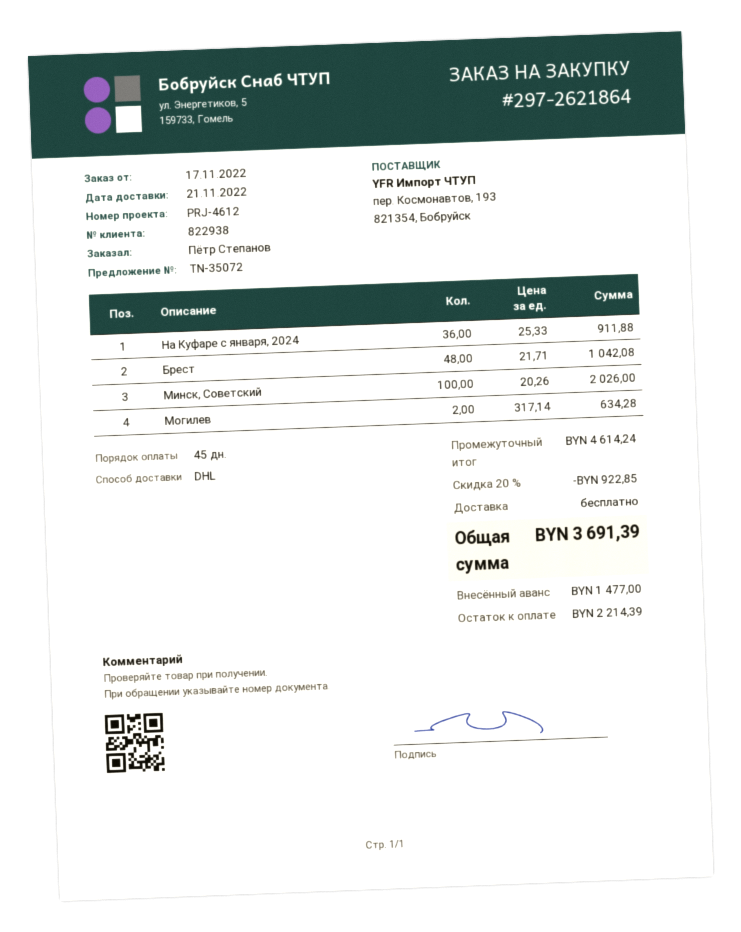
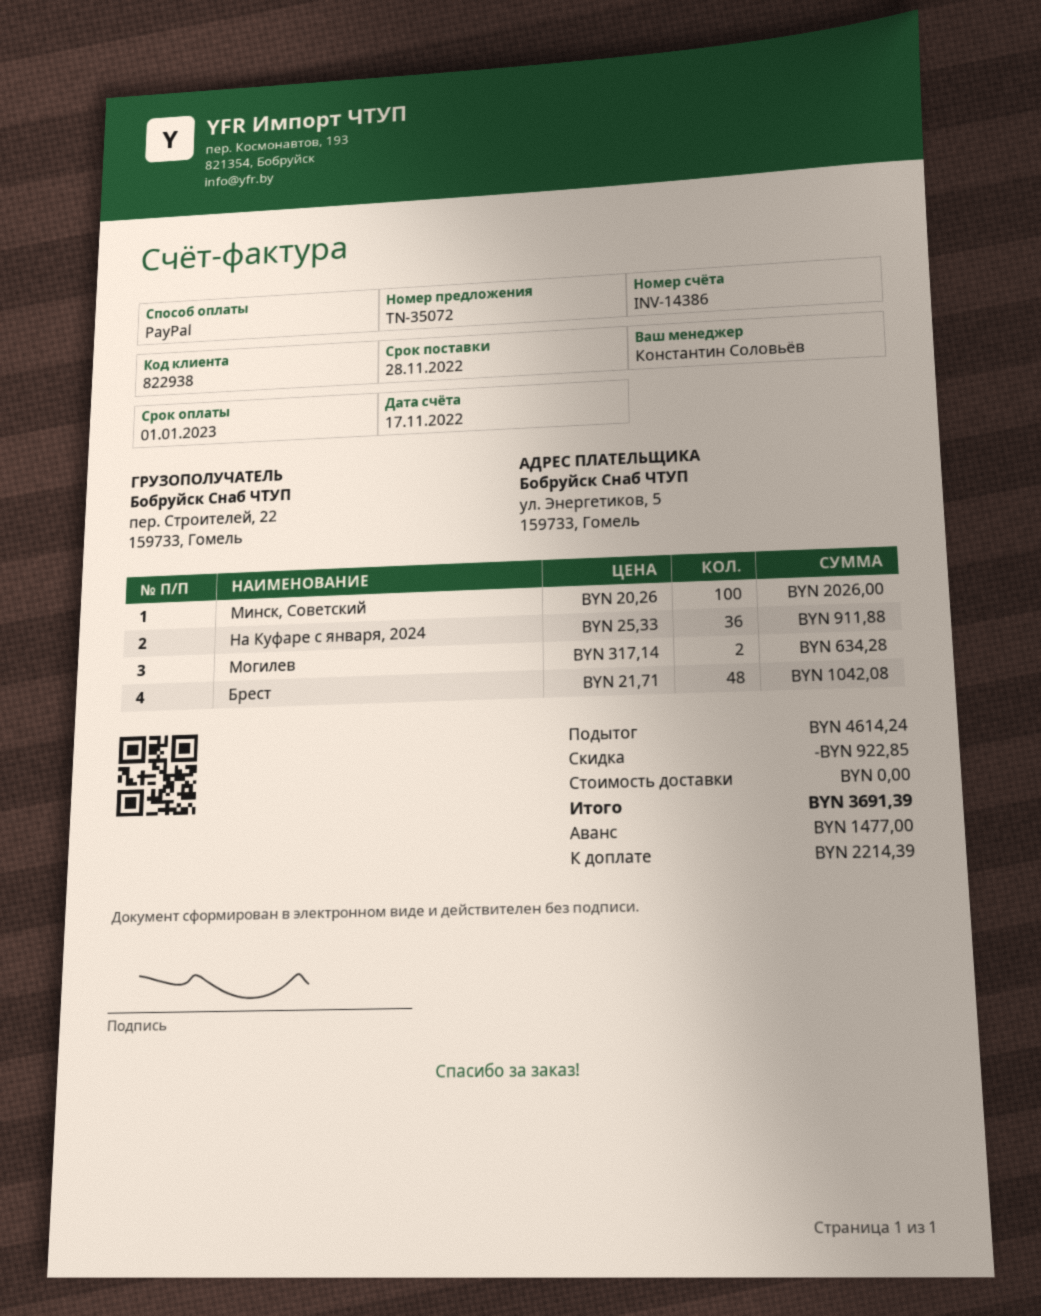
delivery date: 2022-11-21 -> 2022-11-28

